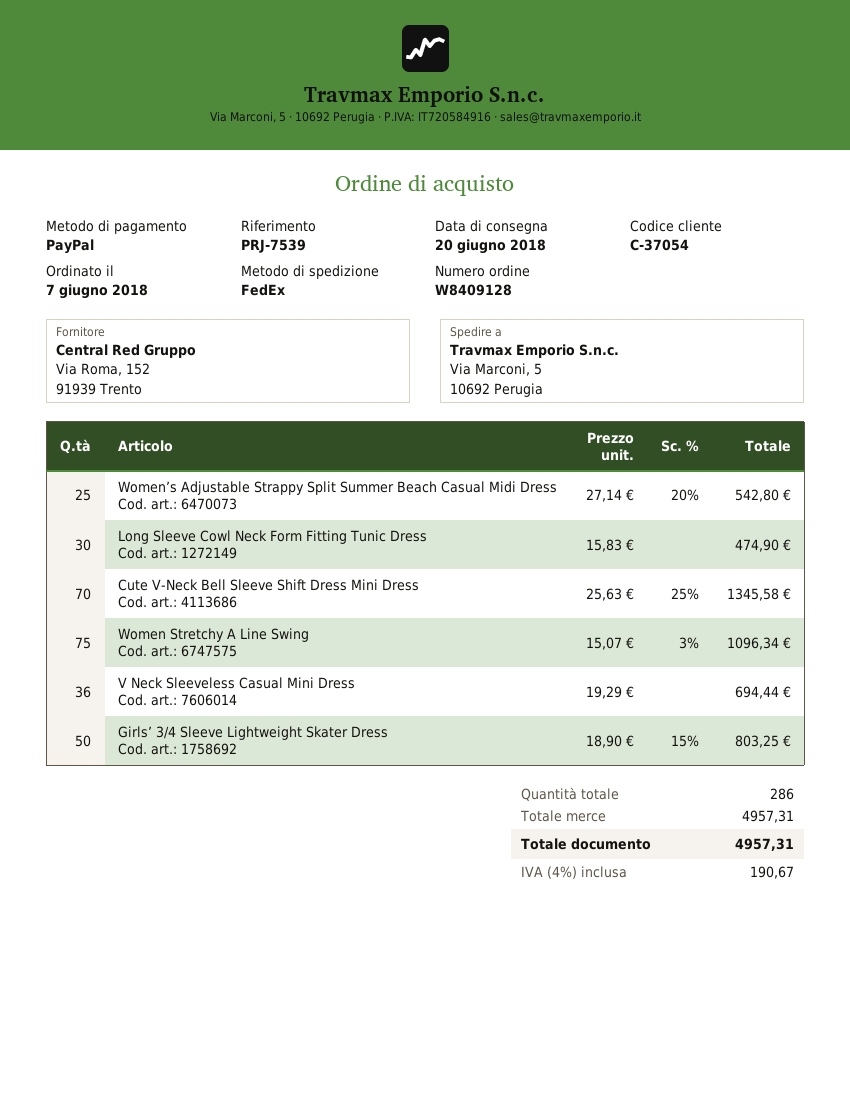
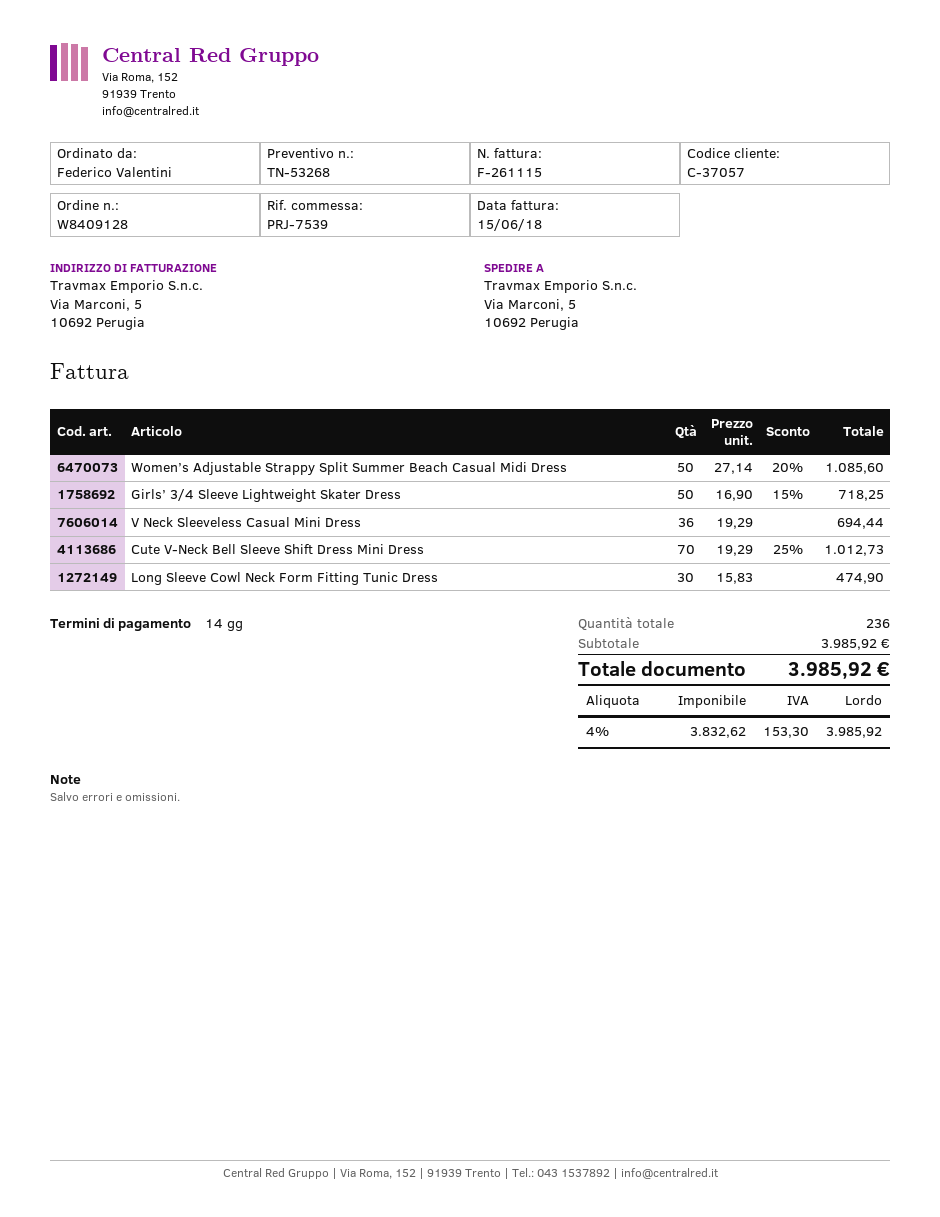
customer number: C-37054 -> C-37057
Women’s Adjustable Strappy Split Summer Beach Casual Midi Dress: 25 x 27.14 - 20% = 542.80 -> 50 x 27.14 - 20% = 1085.60
Cute V-Neck Bell Sleeve Shift Dress Mini Dress: 70 x 25.63 - 25% = 1345.58 -> 70 x 19.29 - 25% = 1012.73
Women Stretchy A Line Swing: 75 x 15.07 - 3% = 1096.34 -> none
Girls’ 3/4 Sleeve Lightweight Skater Dress: 50 x 18.90 - 15% = 803.25 -> 50 x 16.90 - 15% = 718.25
total quantity: 286 -> 236
subtotal: 4957.31 -> 3985.92
tax: 4% = 190.67 -> 4% = 153.30
total: 4957.31 -> 3985.92

